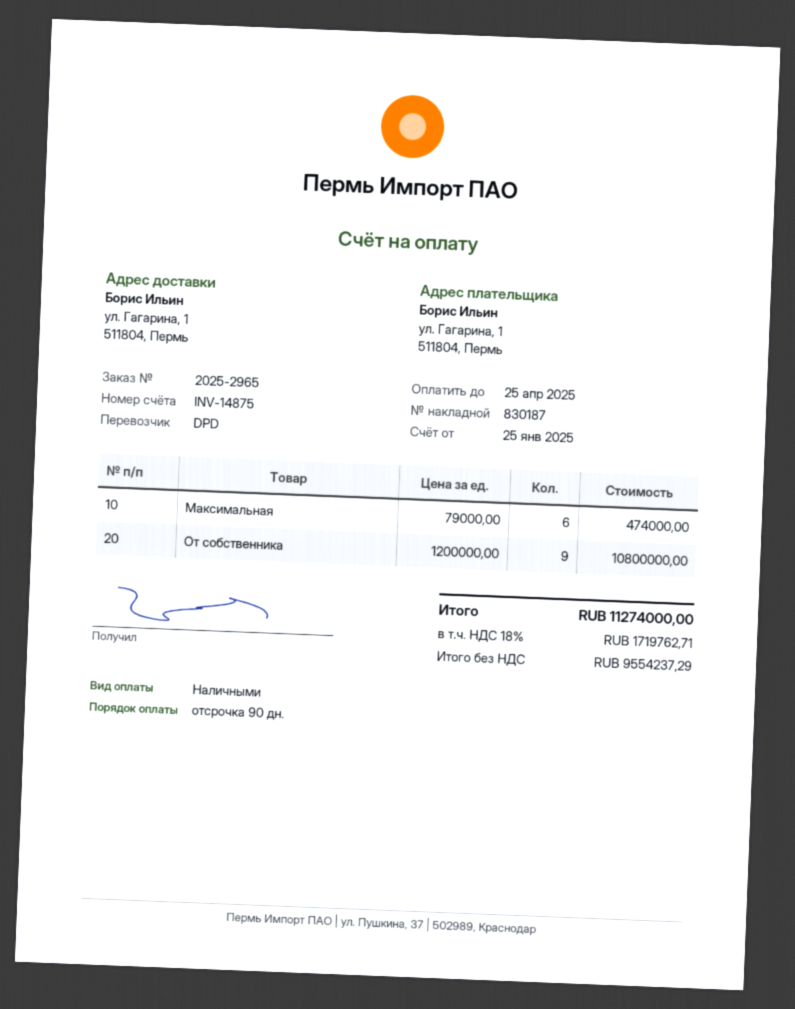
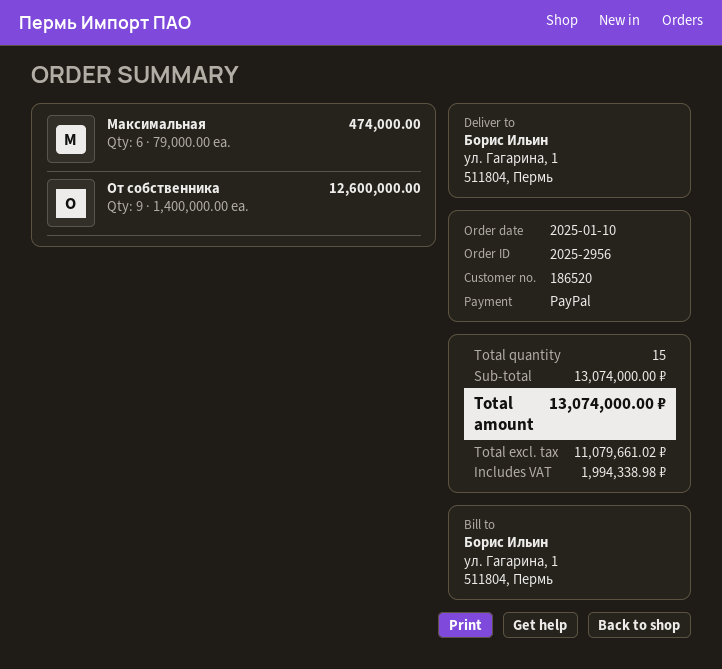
order number: 2025-2965 -> 2025-2956
payment method: cash -> PayPal
От собственника: 9 x 1200000.00 = 10800000.00 -> 9 x 1400000.00 = 12600000.00
net: 9554237.29 -> 11079661.02
tax: 1719762.71 -> 1994338.98
total: 11274000.00 -> 13074000.00

